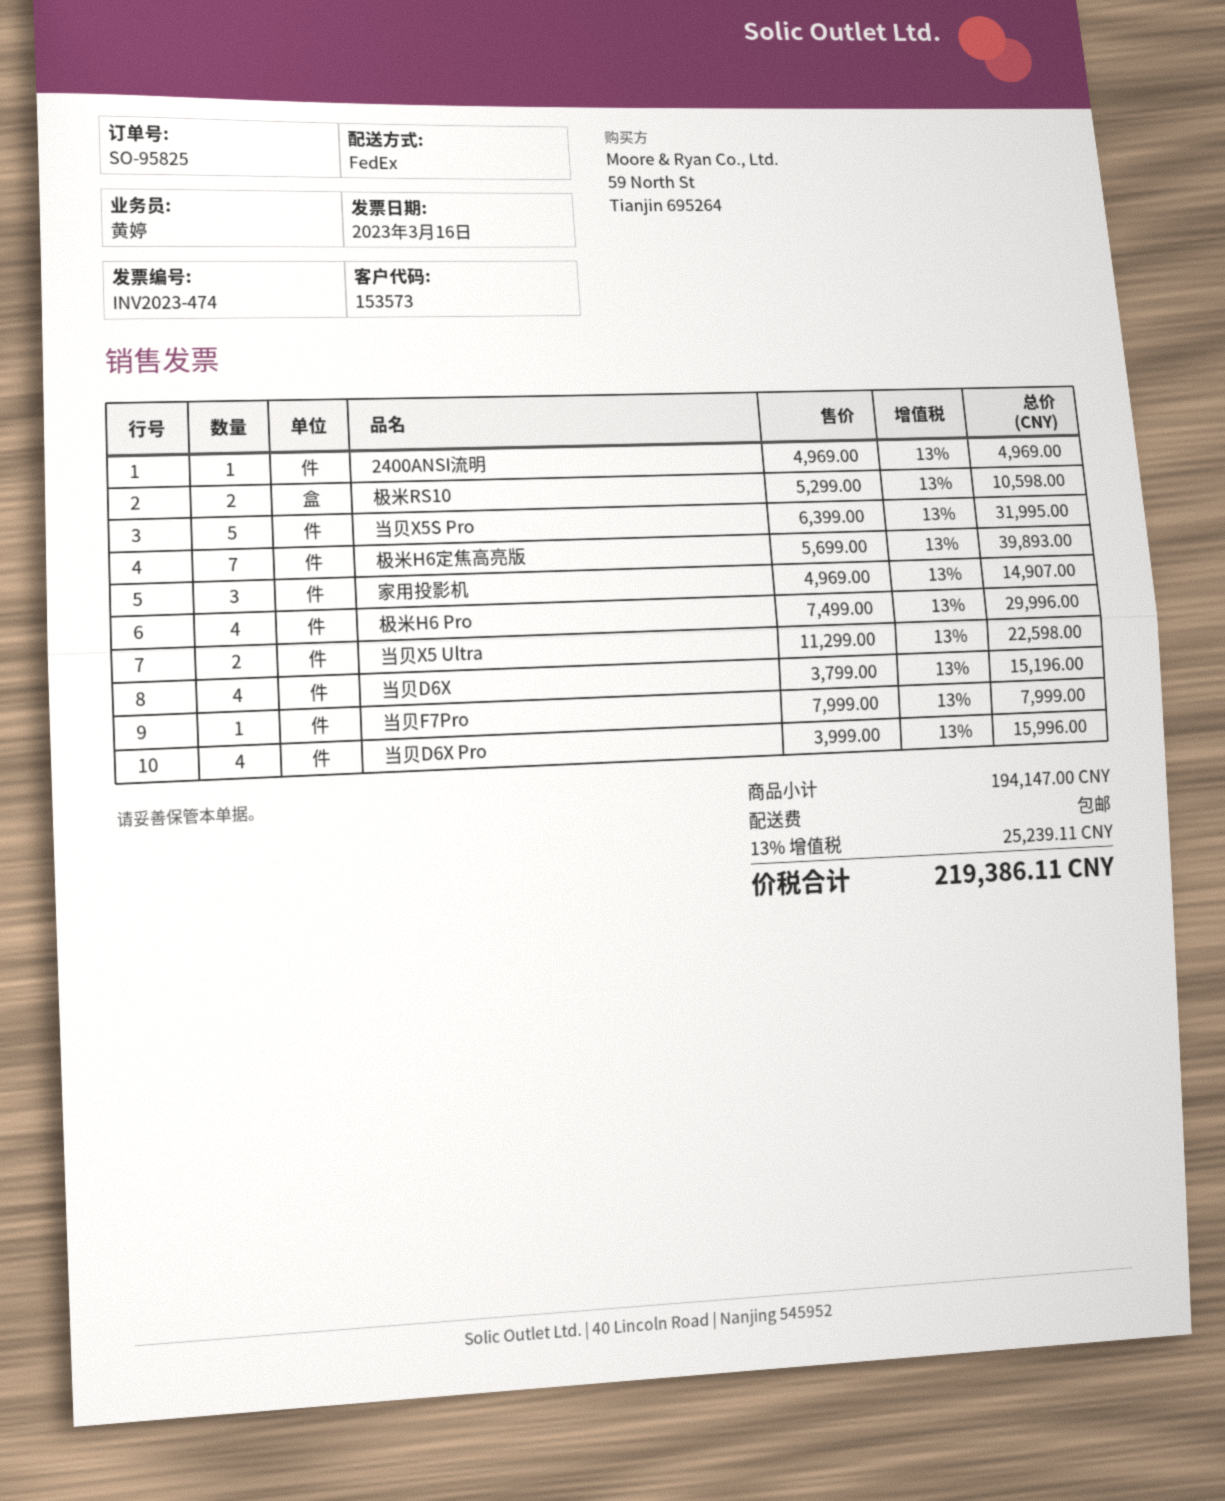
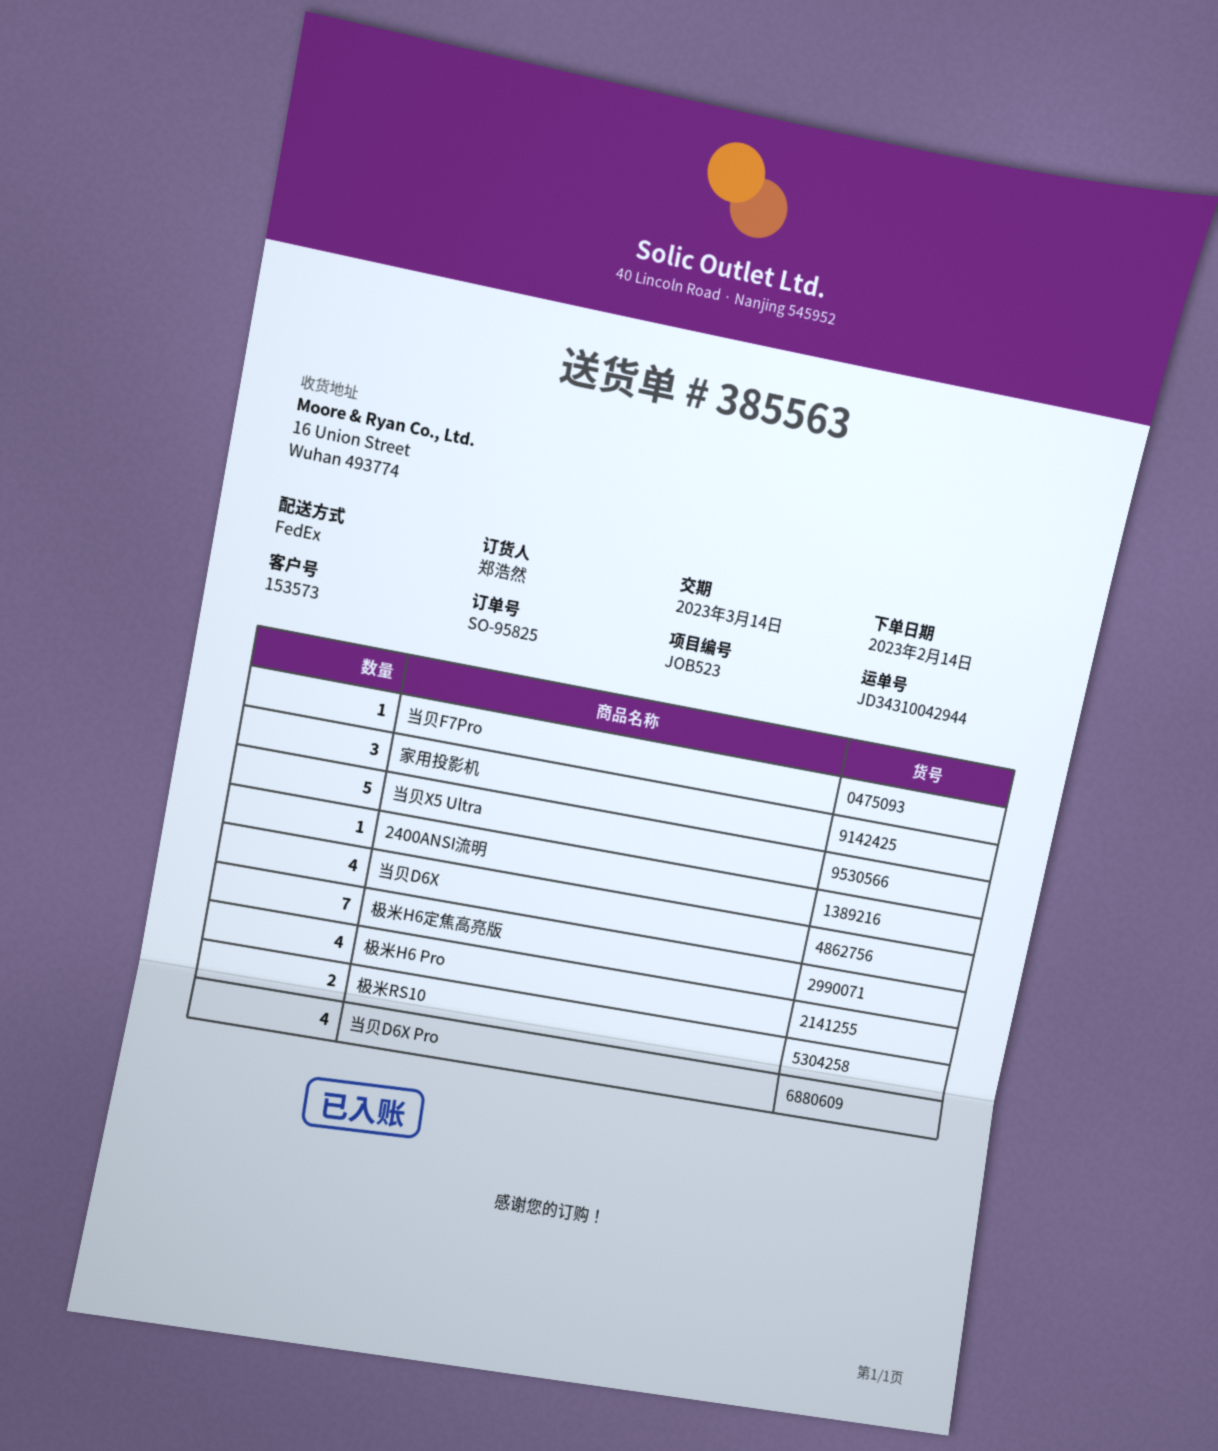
当贝X5S Pro: 5 -> none
当贝X5 Ultra: 2 -> 5

